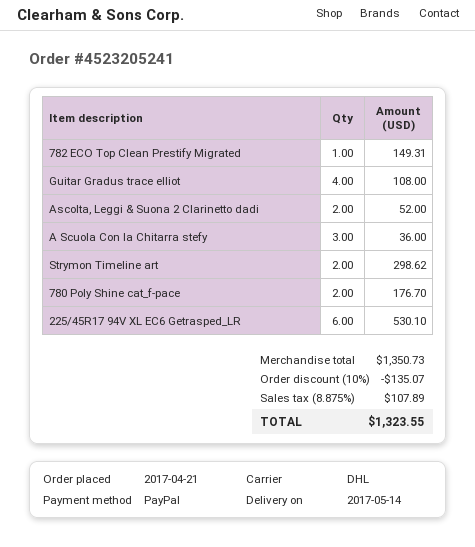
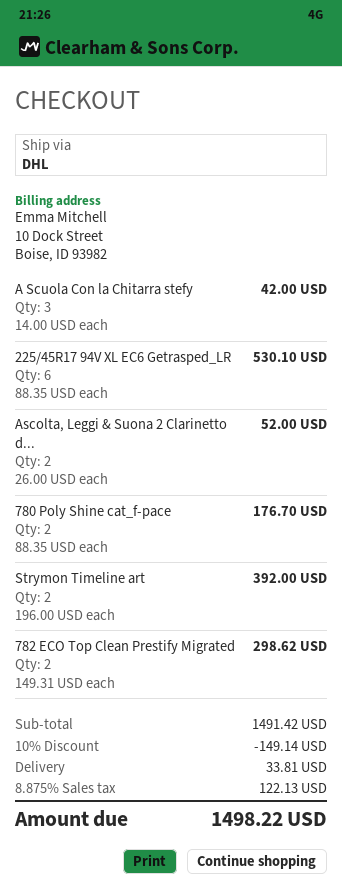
782 ECO Top Clean Prestify Migrated: 1 for 149.31 -> 2 for 298.62
Guitar Gradus trace elliot: 4 for 108.00 -> none
A Scuola Con la Chitarra stefy: 3 for 36.00 -> 3 for 42.00
Strymon Timeline art: 2 for 298.62 -> 2 for 392.00
subtotal: 1350.73 -> 1491.42
discount: 10% = 135.07 -> 10% = 149.14
shipping: none -> 33.81
tax: 8.875% = 107.89 -> 8.875% = 122.13
total: 1323.55 -> 1498.22

